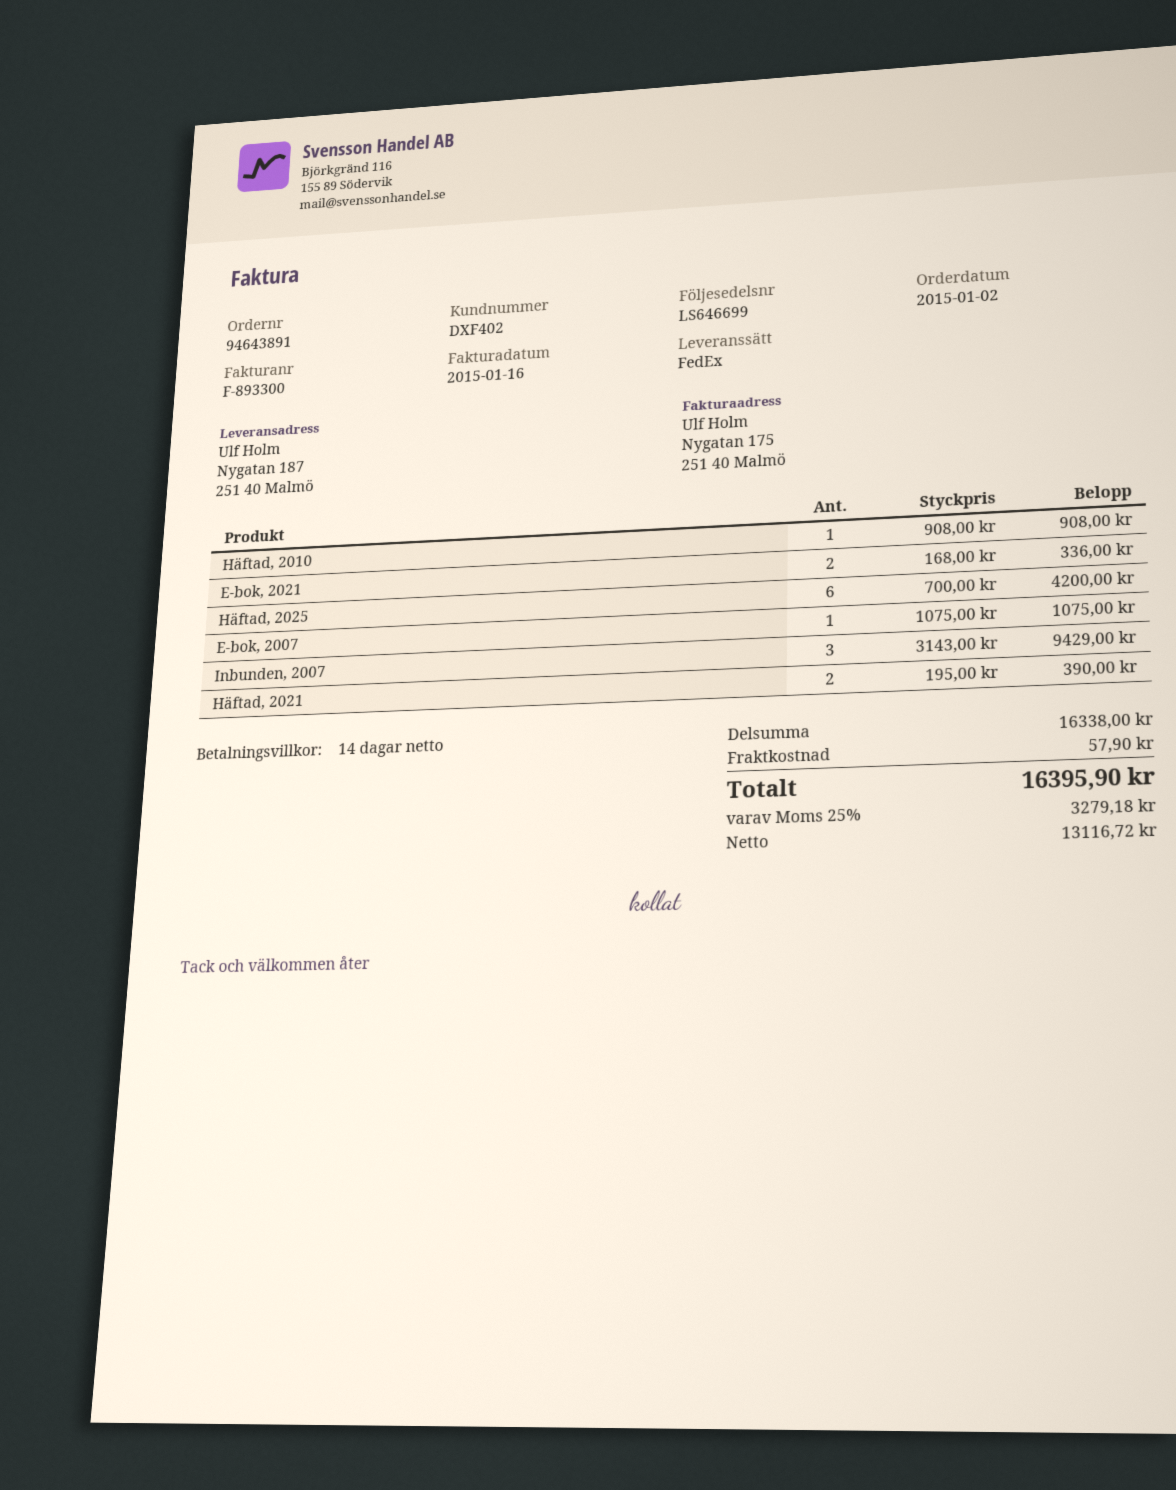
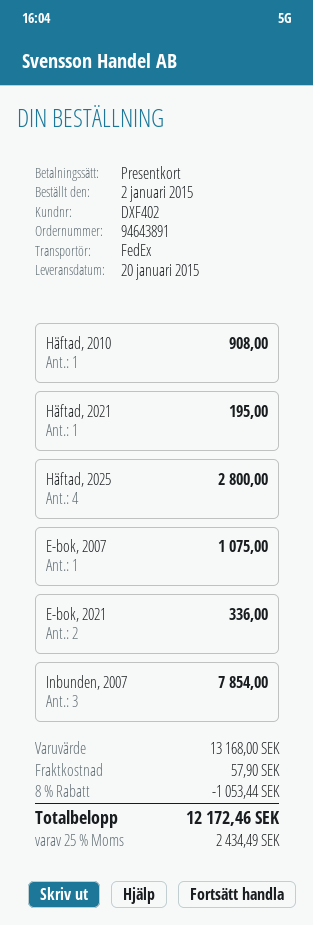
Häftad, 2025: 6 for 4200.00 -> 4 for 2800.00
Inbunden, 2007: 3 for 9429.00 -> 3 for 7854.00
Häftad, 2021: 2 for 390.00 -> 1 for 195.00
subtotal: 16338.00 -> 13168.00
discount: none -> 8% = 1053.44
tax: 25% = 3279.18 -> 25% = 2434.49
total: 16395.90 -> 12172.46

